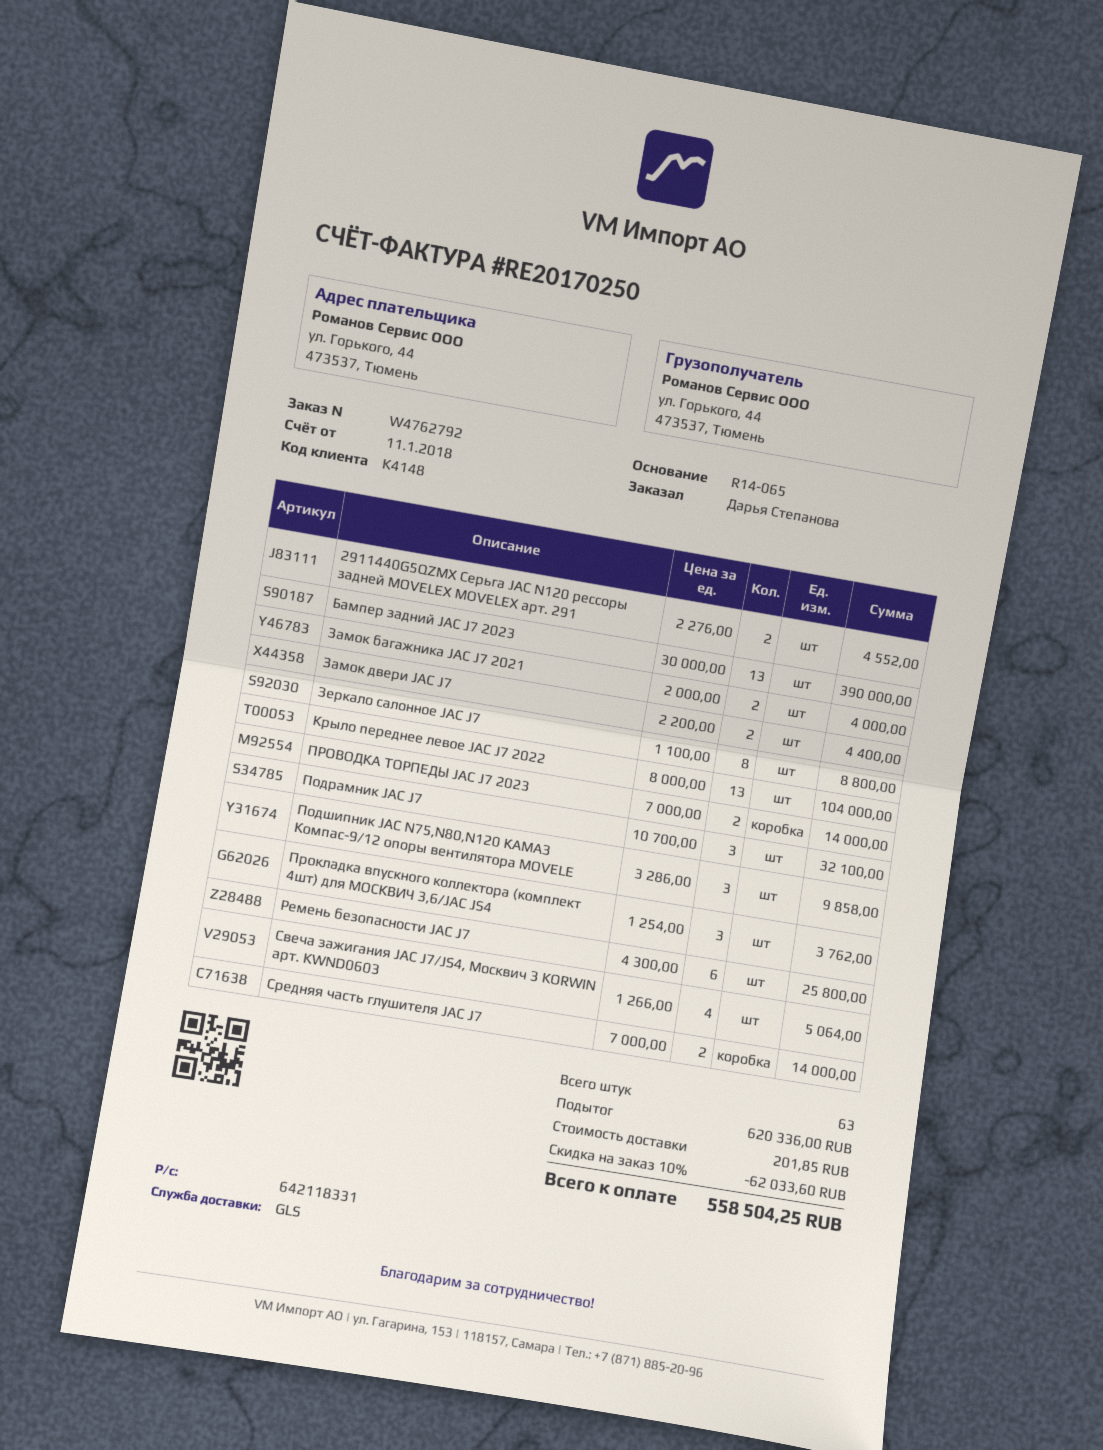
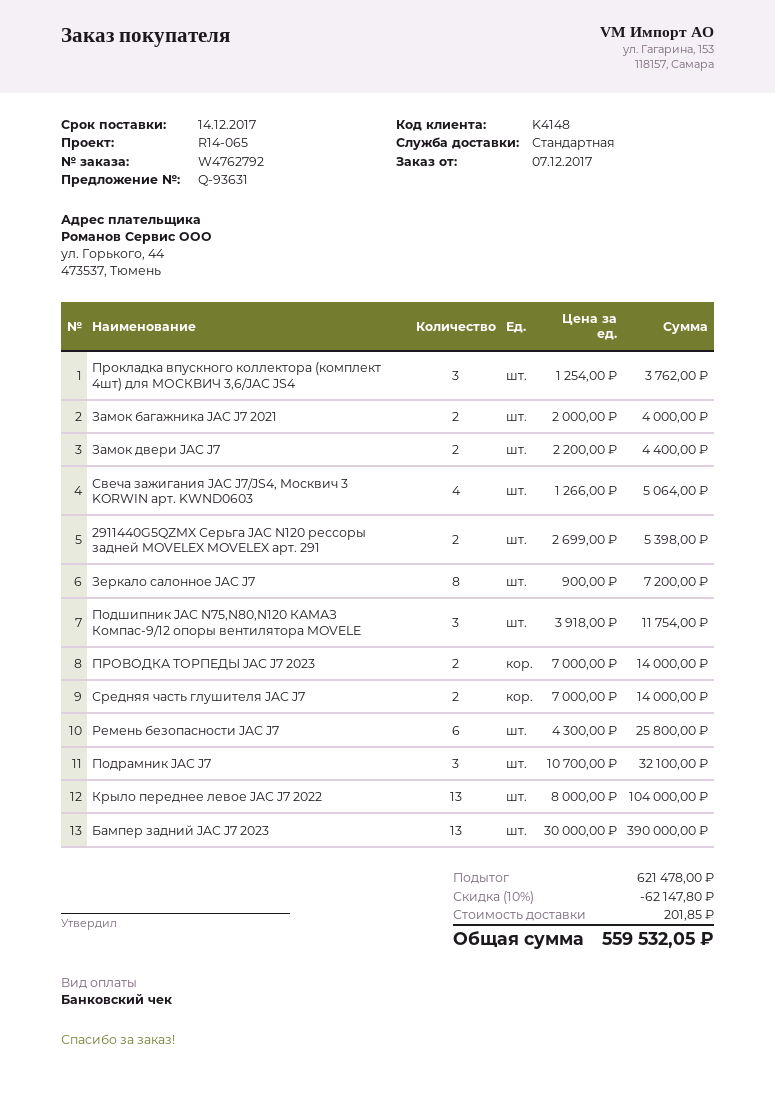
shipping method: GLS -> standard
2911440G5QZMX Серьга JAC N120 рессоры задней MOVELEX MOVELEX арт. 291: 2 x 2276.00 = 4552.00 -> 2 x 2699.00 = 5398.00
Зеркало салонное JAC J7: 8 x 1100.00 = 8800.00 -> 8 x 900.00 = 7200.00
Подшипник JAC N75,N80,N120 КАМАЗ Компас-9/12 опоры вентилятора MOVELE: 3 x 3286.00 = 9858.00 -> 3 x 3918.00 = 11754.00
subtotal: 620336.00 -> 621478.00
discount: 10% = 62033.60 -> 10% = 62147.80
total: 558504.25 -> 559532.05

